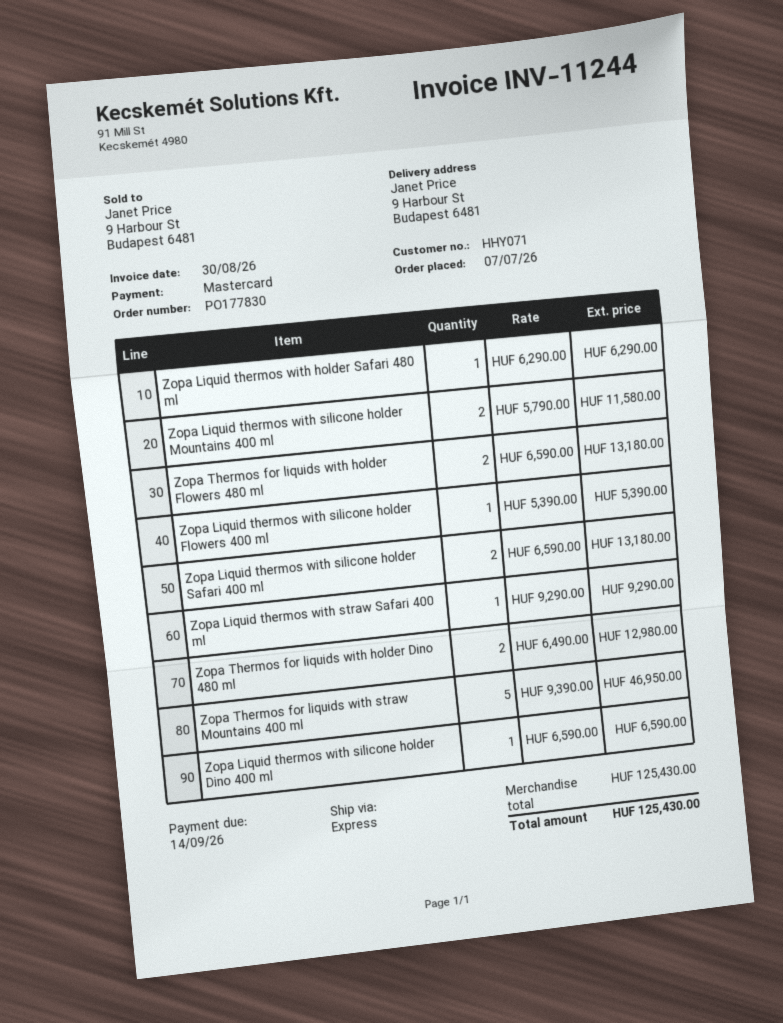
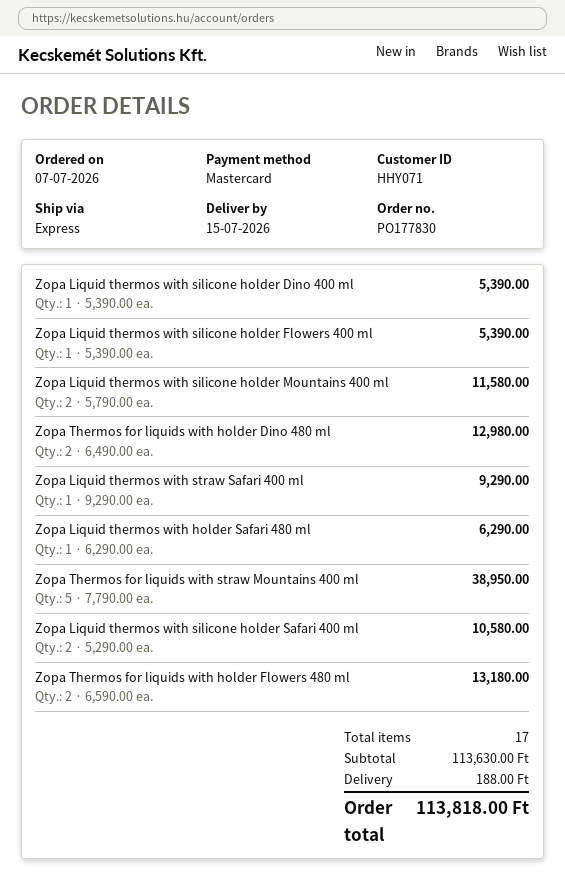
Zopa Liquid thermos with silicone holder Safari 400 ml: 2 x 6590.00 = 13180.00 -> 2 x 5290.00 = 10580.00
Zopa Thermos for liquids with straw Mountains 400 ml: 5 x 9390.00 = 46950.00 -> 5 x 7790.00 = 38950.00
Zopa Liquid thermos with silicone holder Dino 400 ml: 1 x 6590.00 = 6590.00 -> 1 x 5390.00 = 5390.00
subtotal: 125430.00 -> 113630.00
shipping: none -> 188.00
total: 125430.00 -> 113818.00

